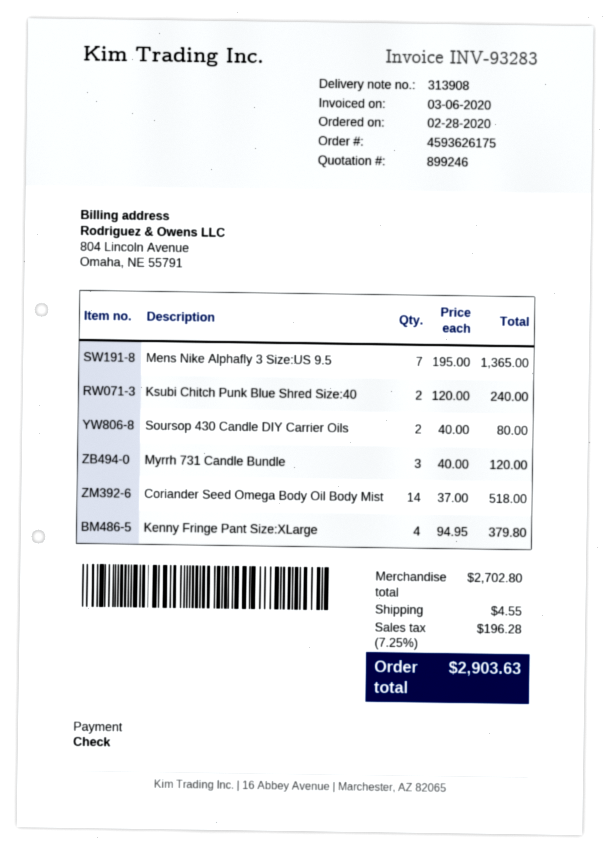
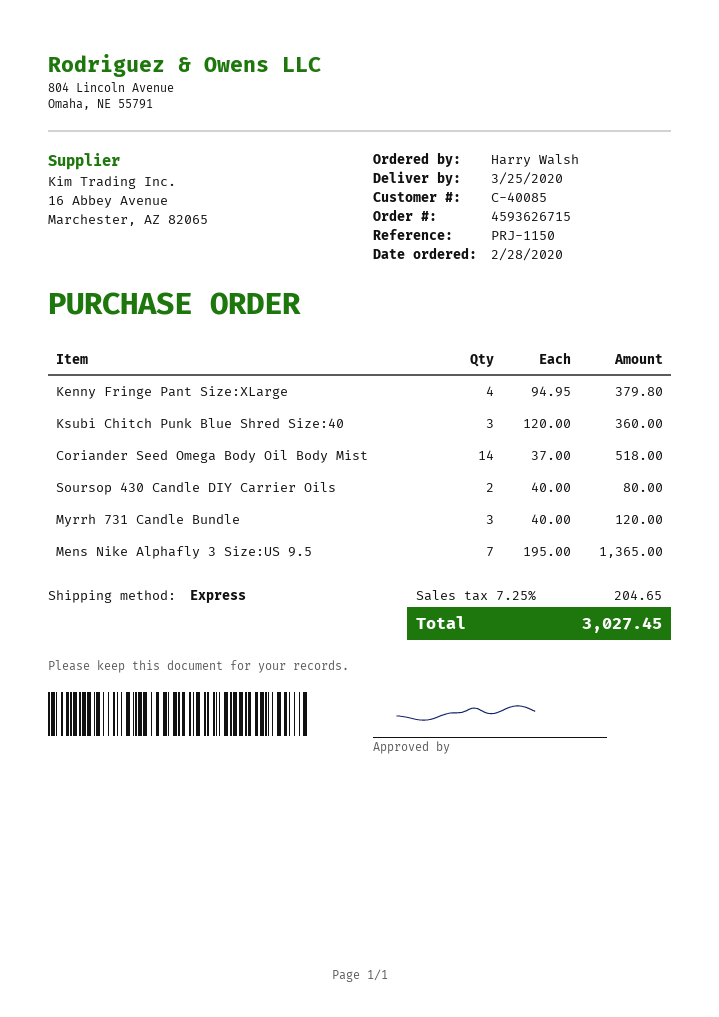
order number: 4593626175 -> 4593626715
Ksubi Chitch Punk Blue Shred Size:40: 2 x 120.00 = 240.00 -> 3 x 120.00 = 360.00
shipping: 4.55 -> none
tax: 7.25% = 196.28 -> 7.25% = 204.65
total: 2903.63 -> 3027.45

